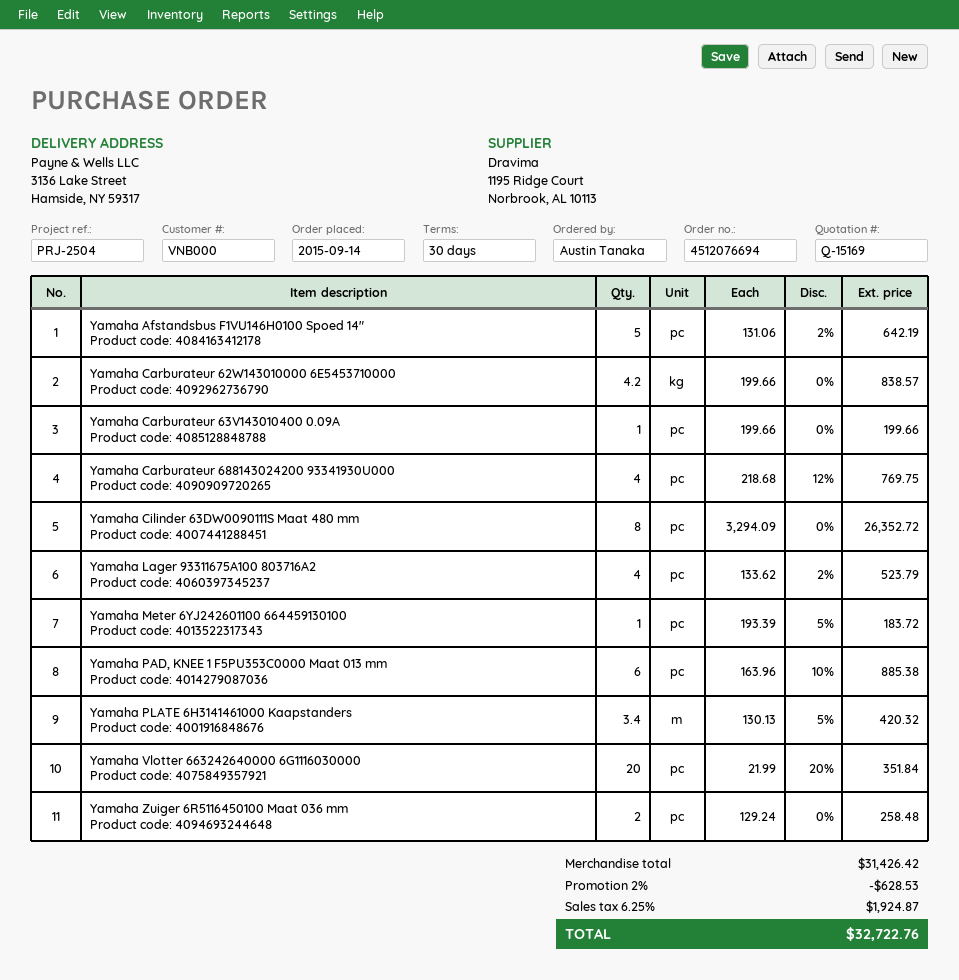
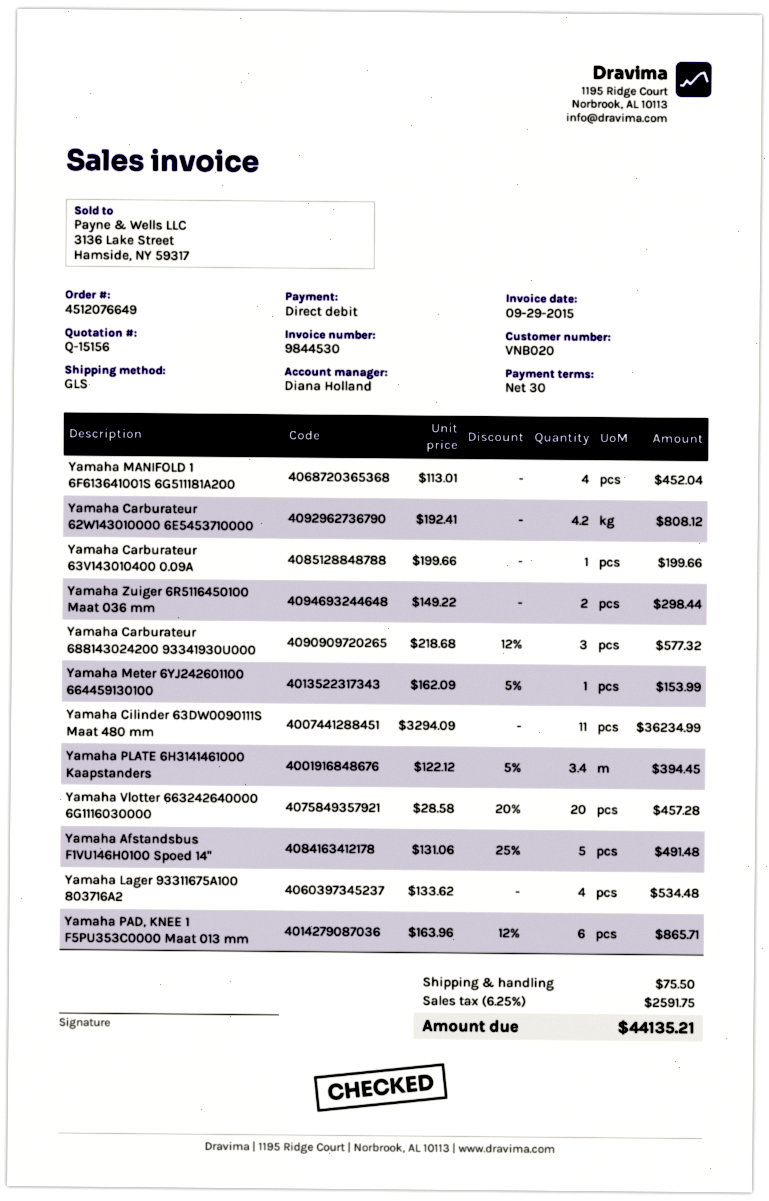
quote number: Q-15169 -> Q-15156
order number: 4512076694 -> 4512076649
customer number: VNB000 -> VNB020
Yamaha Afstandsbus F1VU146H0100 Spoed 14": 5 x 131.06 - 2% = 642.19 -> 5 x 131.06 - 25% = 491.48
Yamaha Carburateur 62W143010000 6E5453710000: 4.2 x 199.66 = 838.57 -> 4.2 x 192.41 = 808.12
Yamaha Carburateur 688143024200 93341930U000: 4 x 218.68 - 12% = 769.75 -> 3 x 218.68 - 12% = 577.32
Yamaha Cilinder 63DW0090111S Maat 480 mm: 8 x 3294.09 = 26352.72 -> 11 x 3294.09 = 36234.99
Yamaha Lager 93311675A100 803716A2: 4 x 133.62 - 2% = 523.79 -> 4 x 133.62 = 534.48
Yamaha Meter 6YJ242601100 664459130100: 1 x 193.39 - 5% = 183.72 -> 1 x 162.09 - 5% = 153.99
Yamaha PAD, KNEE 1 F5PU353C0000 Maat 013 mm: 6 x 163.96 - 10% = 885.38 -> 6 x 163.96 - 12% = 865.71
Yamaha PLATE 6H3141461000 Kaapstanders: 3.4 x 130.13 - 5% = 420.32 -> 3.4 x 122.12 - 5% = 394.45
Yamaha Vlotter 663242640000 6G1116030000: 20 x 21.99 - 20% = 351.84 -> 20 x 28.58 - 20% = 457.28
Yamaha Zuiger 6R5116450100 Maat 036 mm: 2 x 129.24 = 258.48 -> 2 x 149.22 = 298.44
Yamaha MANIFOLD 1 6F613641001S 6G511181A200: none -> 4 x 113.01 = 452.04
discount: 2% = 628.53 -> none
shipping: none -> 75.50
tax: 6.25% = 1924.87 -> 6.25% = 2591.75
total: 32722.76 -> 44135.21

